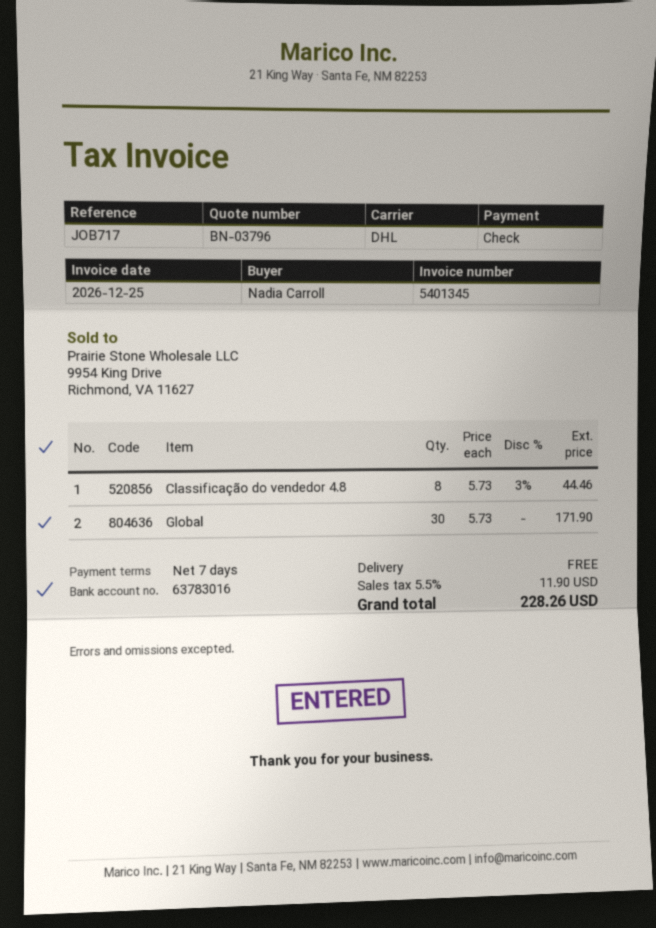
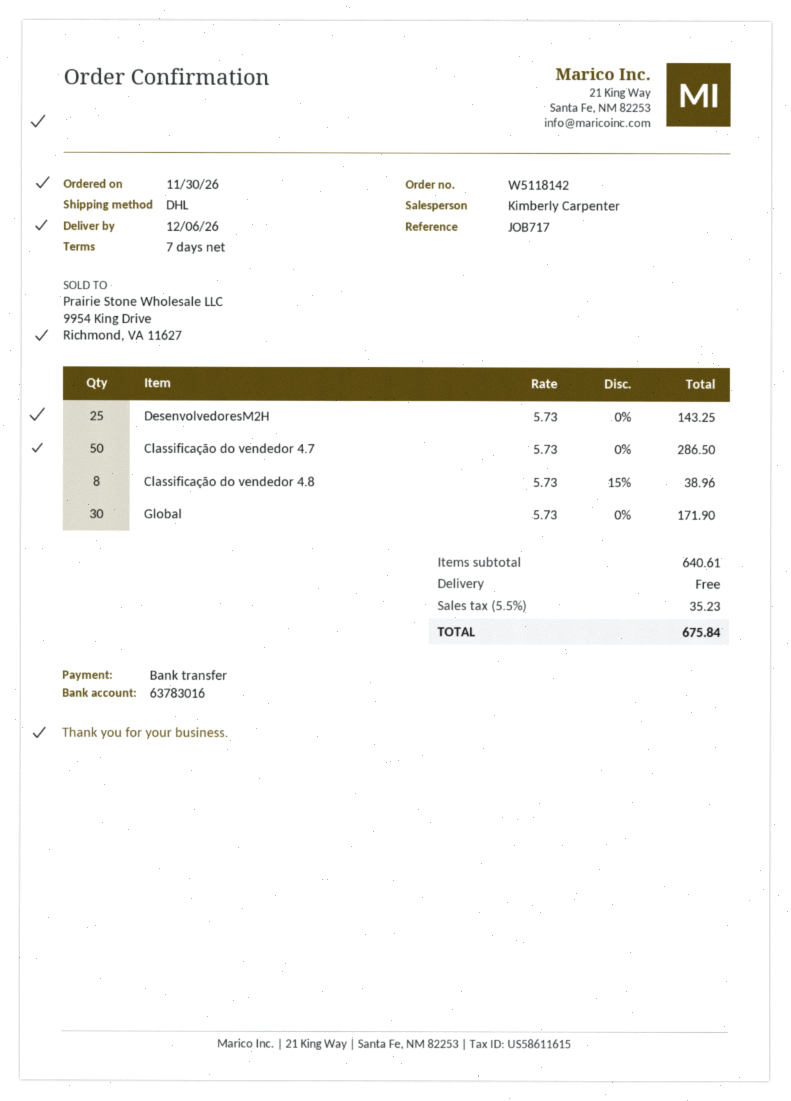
payment method: cheque -> bank transfer
Classificação do vendedor 4.8: 8 x 5.73 - 3% = 44.46 -> 8 x 5.73 - 15% = 38.96
DesenvolvedoresM2H: none -> 25 x 5.73 = 143.25
Classificação do vendedor 4.7: none -> 50 x 5.73 = 286.50
tax: 5.5% = 11.90 -> 5.5% = 35.23
total: 228.26 -> 675.84

